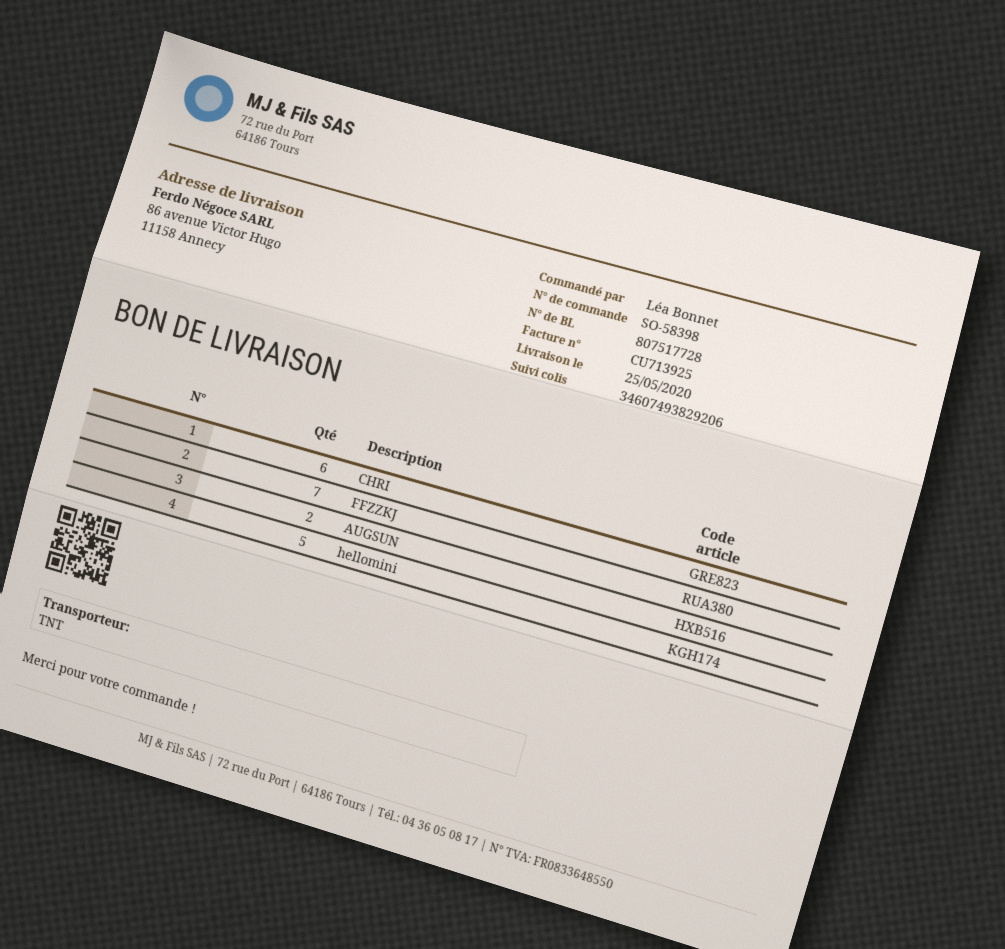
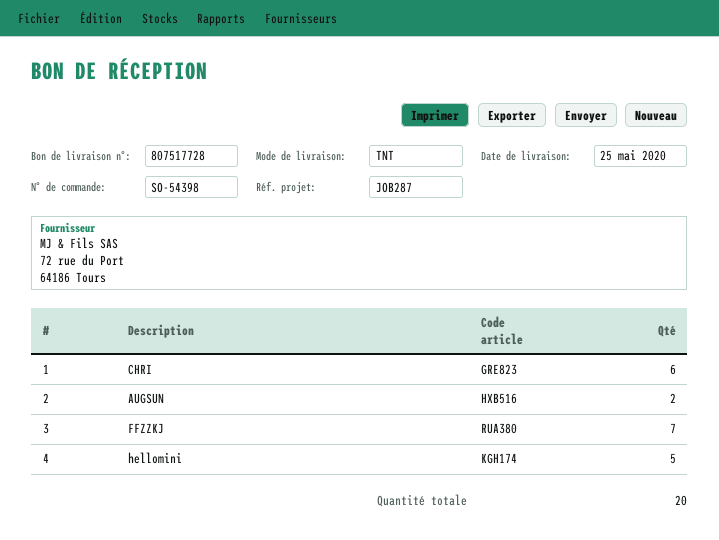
order number: SO-58398 -> SO-54398

